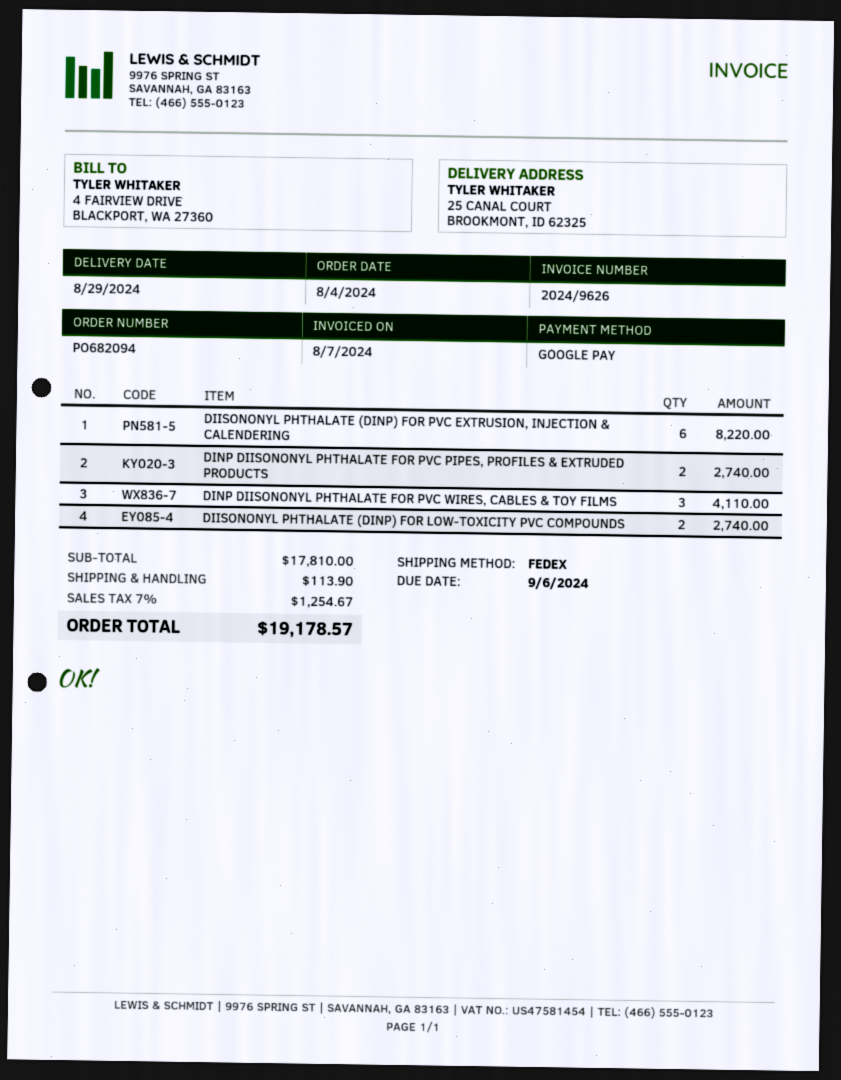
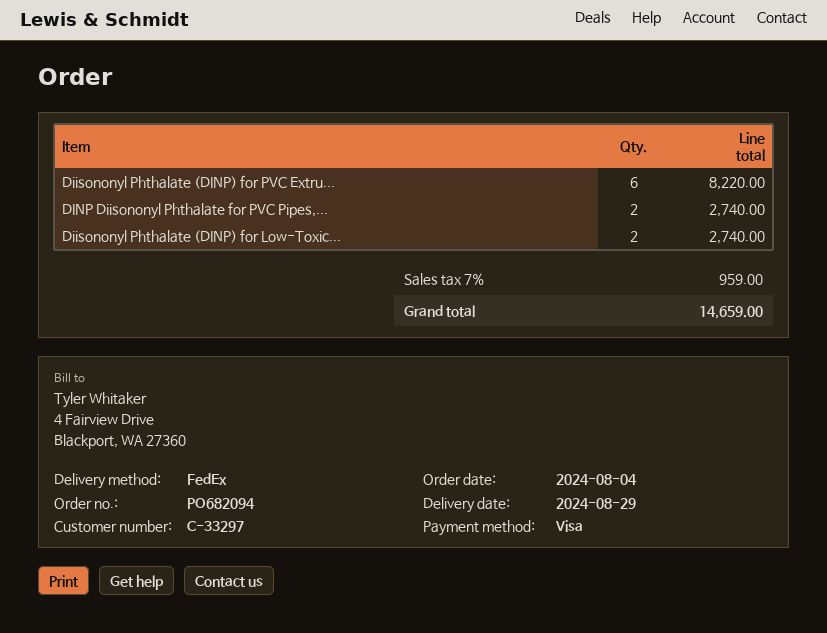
payment method: Google Pay -> Visa
DINP DIISONONYL PHTHALATE FOR PVC WIRES, CABLES & TOY FILMS: 3 for 4110.00 -> none
shipping: 113.90 -> none
tax: 7% = 1254.67 -> 7% = 959.00
total: 19178.57 -> 14659.00

